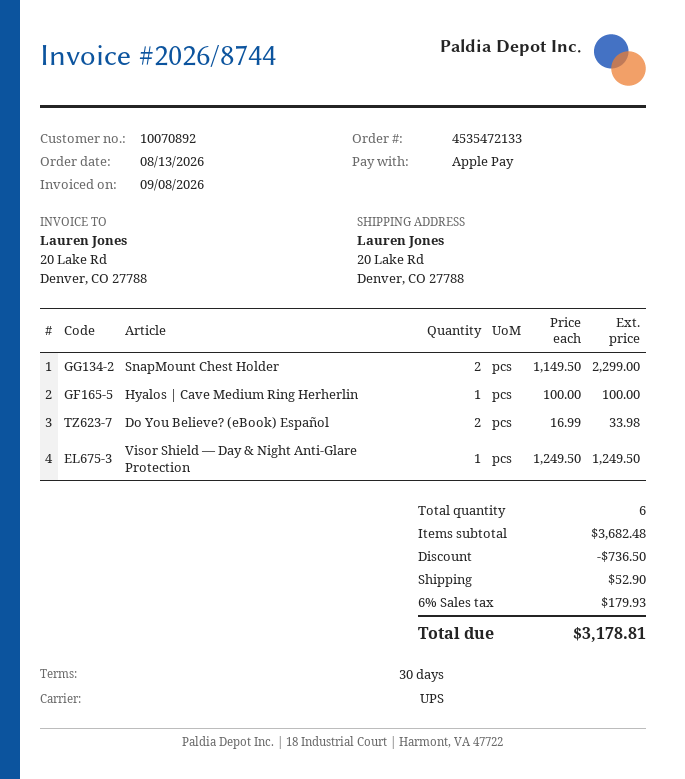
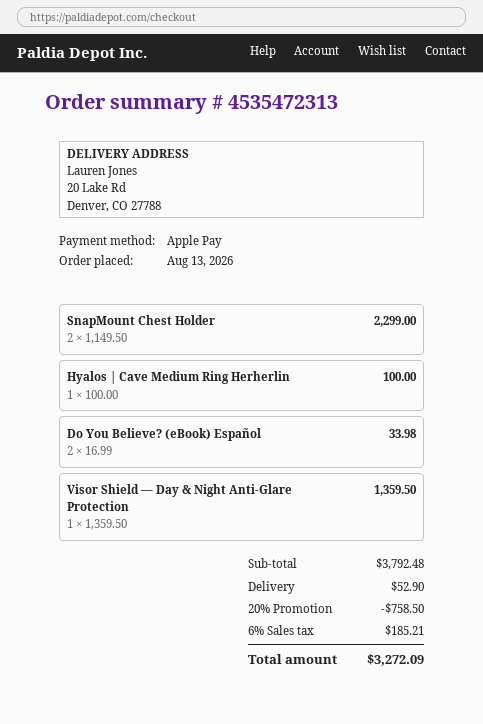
order number: 4535472133 -> 4535472313
Visor Shield — Day & Night Anti-Glare Protection: 1 x 1249.50 = 1249.50 -> 1 x 1359.50 = 1359.50
subtotal: 3682.48 -> 3792.48
discount: 736.50 -> 758.50
tax: 6% = 179.93 -> 6% = 185.21
total: 3178.81 -> 3272.09

